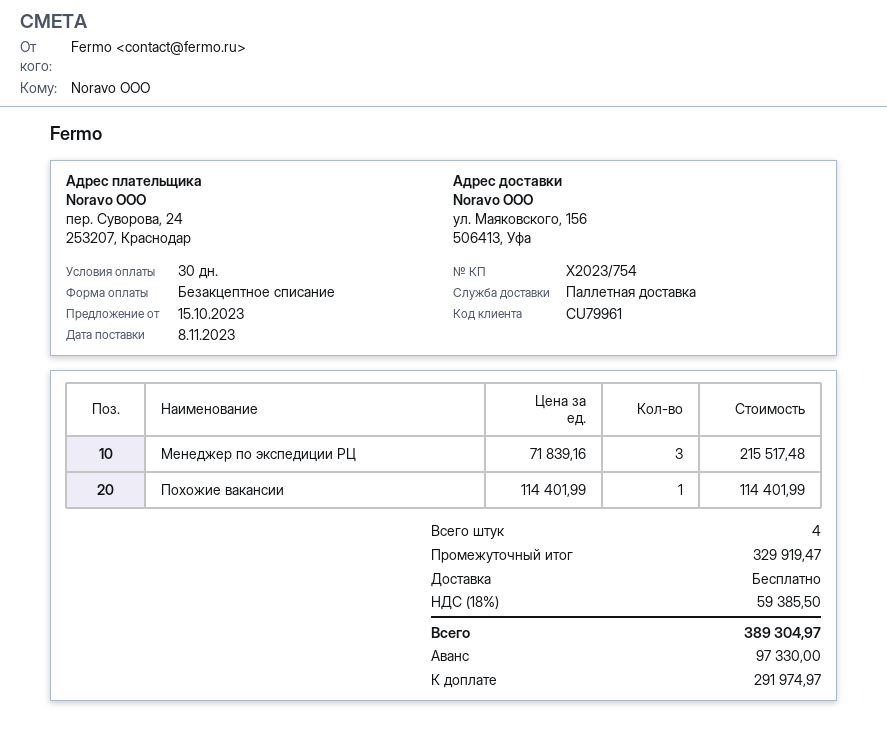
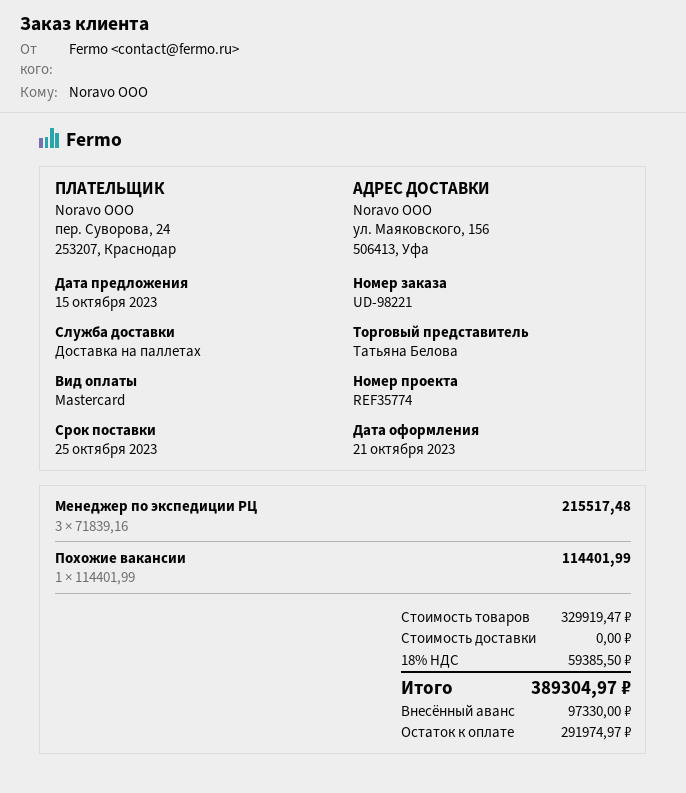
delivery date: 2023-11-08 -> 2023-10-25
payment method: direct debit -> Mastercard

